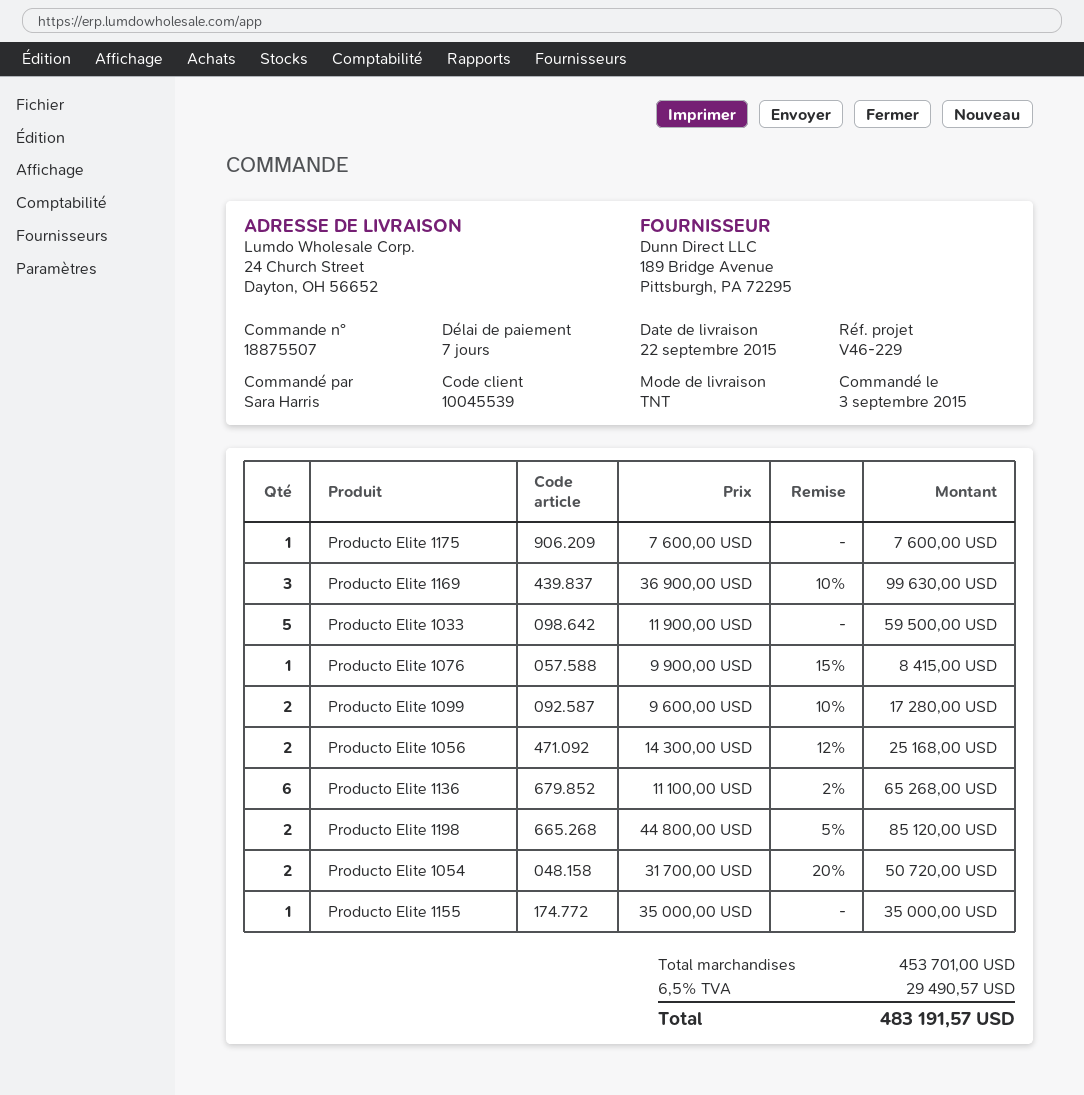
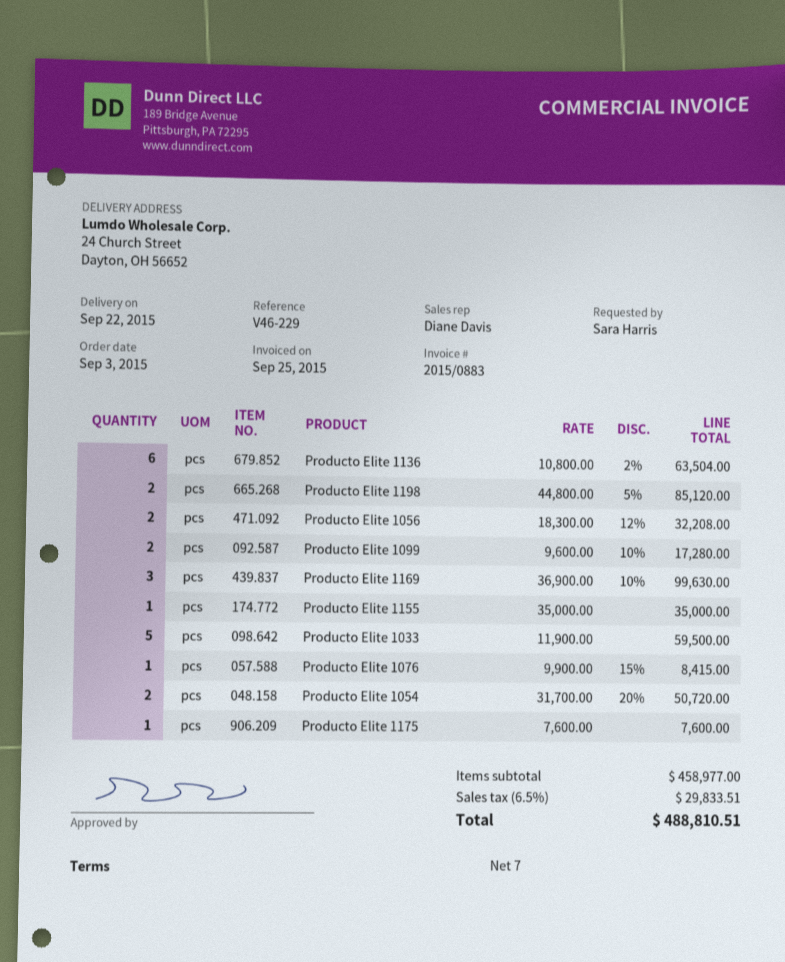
Producto Elite 1056: 2 x 14300.00 - 12% = 25168.00 -> 2 x 18300.00 - 12% = 32208.00
Producto Elite 1136: 6 x 11100.00 - 2% = 65268.00 -> 6 x 10800.00 - 2% = 63504.00
subtotal: 453701.00 -> 458977.00
tax: 6.5% = 29490.57 -> 6.5% = 29833.51
total: 483191.57 -> 488810.51

